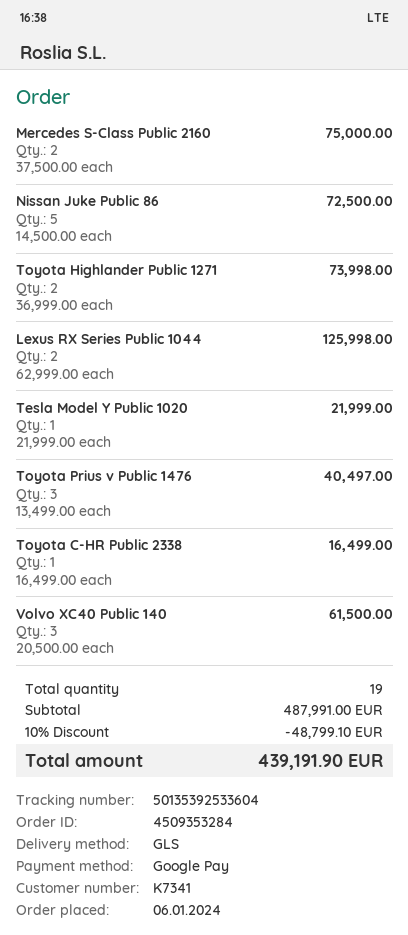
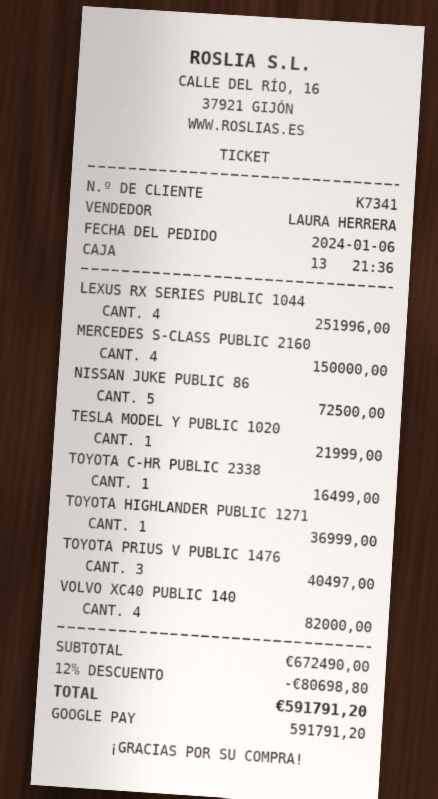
Mercedes S-Class Public 2160: 2 for 75000.00 -> 4 for 150000.00
Toyota Highlander Public 1271: 2 for 73998.00 -> 1 for 36999.00
Lexus RX Series Public 1044: 2 for 125998.00 -> 4 for 251996.00
Volvo XC40 Public 140: 3 for 61500.00 -> 4 for 82000.00
subtotal: 487991.00 -> 672490.00
discount: 10% = 48799.10 -> 12% = 80698.80
total: 439191.90 -> 591791.20

